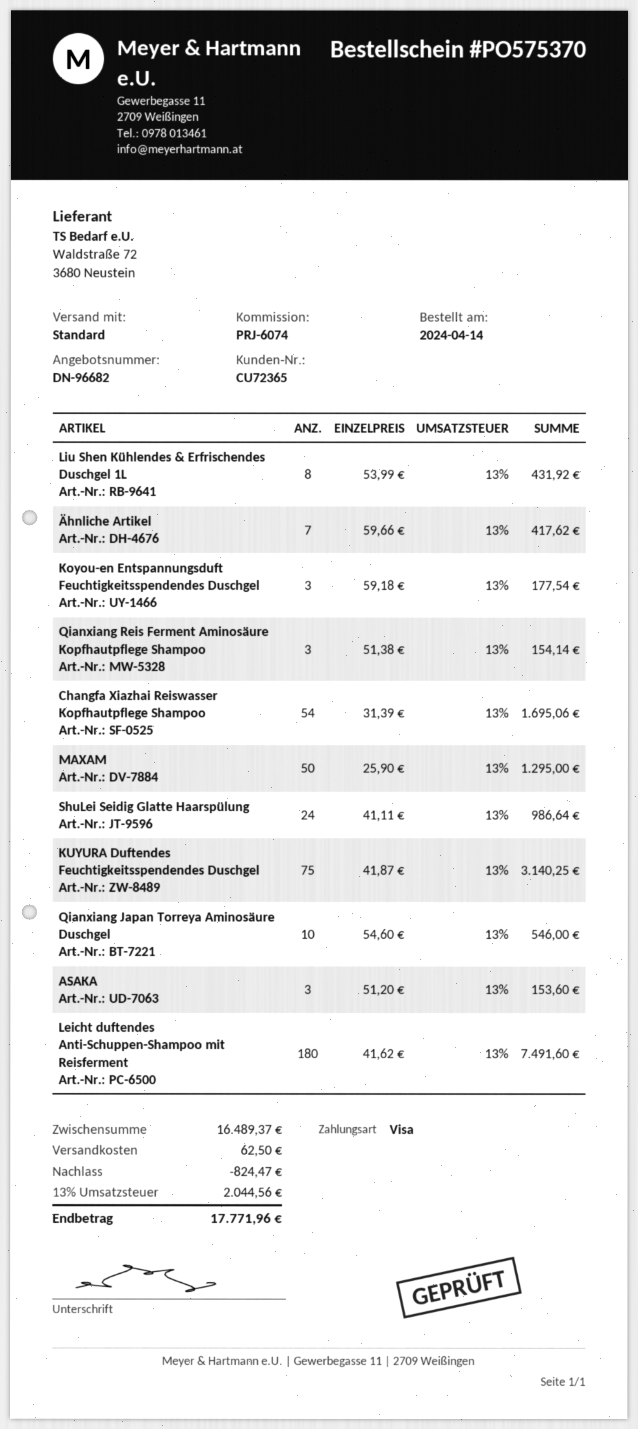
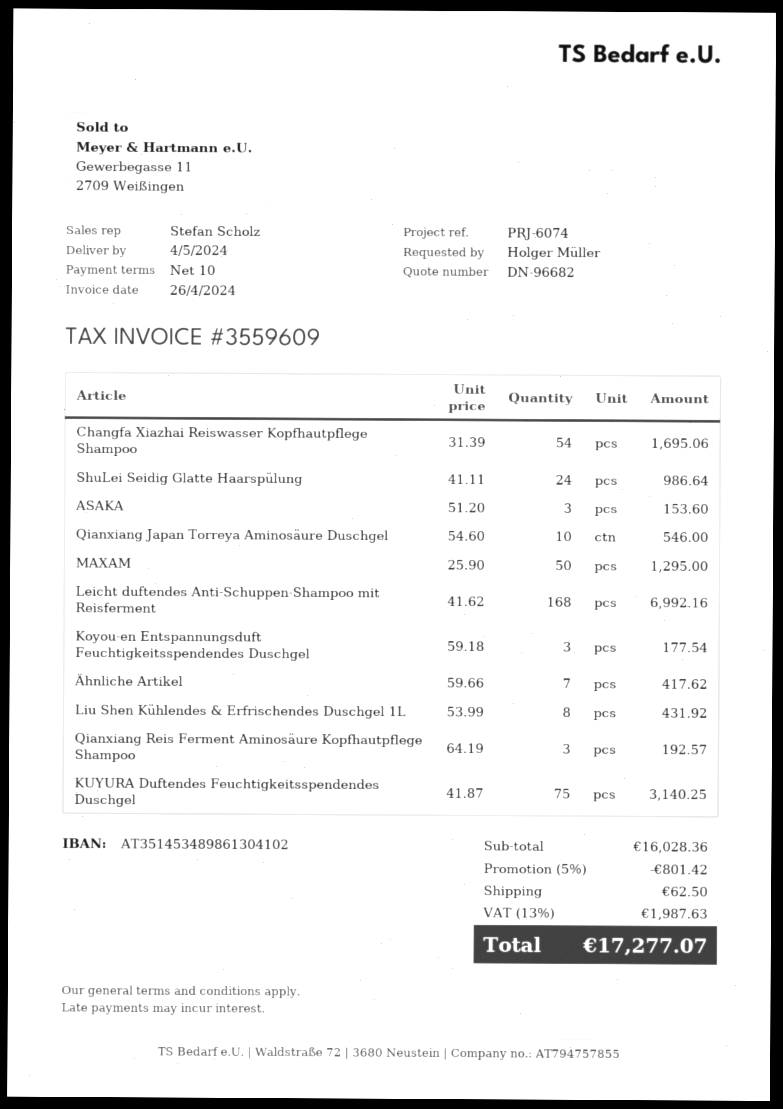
Qianxiang Reis Ferment Aminosäure Kopfhautpflege Shampoo: 3 x 51.38 = 154.14 -> 3 x 64.19 = 192.57
Leicht duftendes Anti-Schuppen-Shampoo mit Reisferment: 180 x 41.62 = 7491.60 -> 168 x 41.62 = 6992.16
subtotal: 16489.37 -> 16028.36
discount: 824.47 -> 801.42
tax: 13% = 2044.56 -> 13% = 1987.63
total: 17771.96 -> 17277.07

